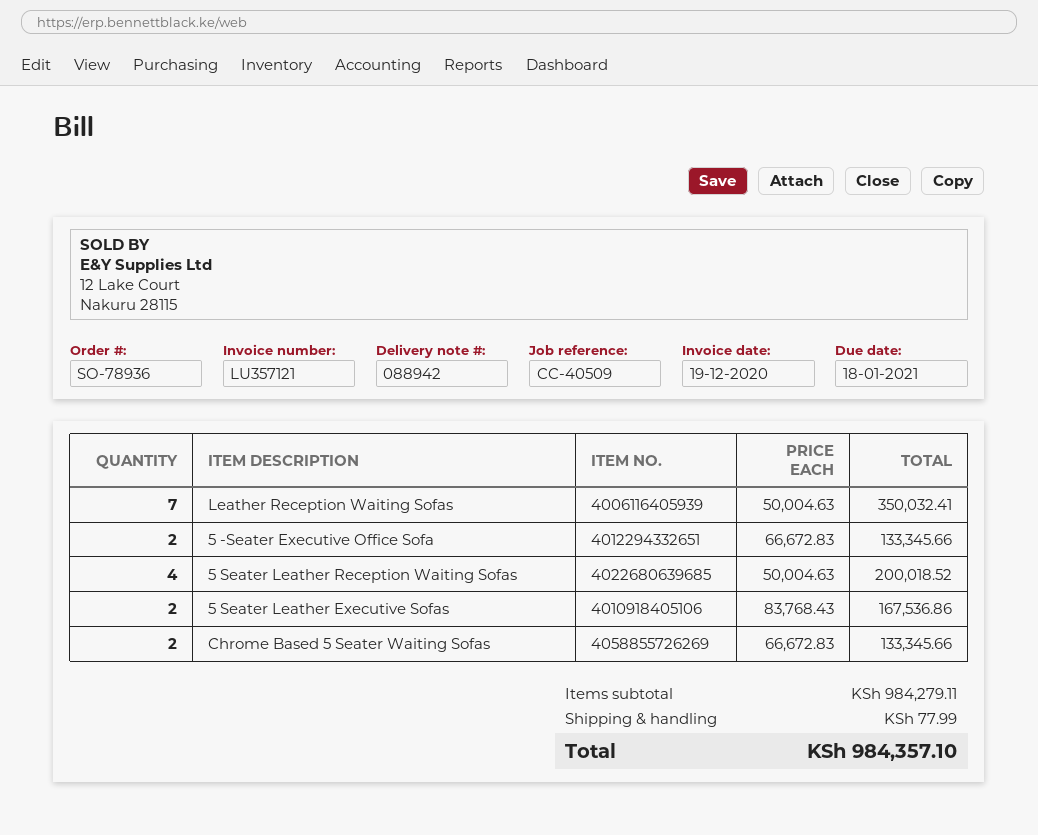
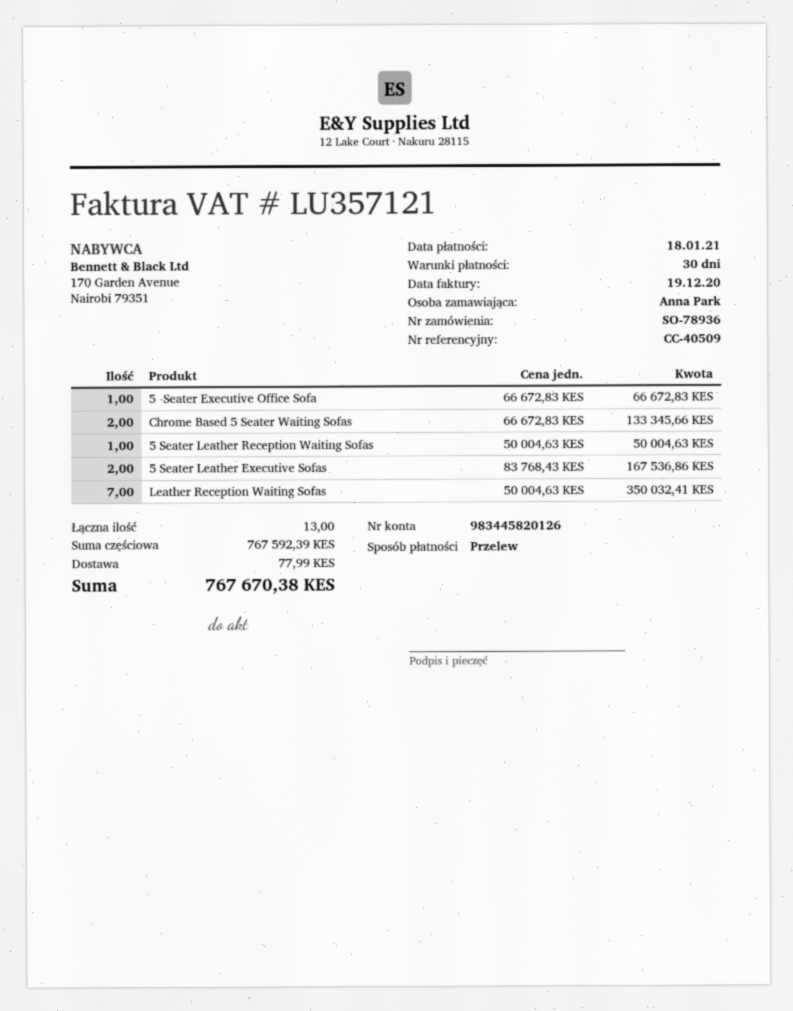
5 -Seater Executive Office Sofa: 2 x 66672.83 = 133345.66 -> 1 x 66672.83 = 66672.83
5 Seater Leather Reception Waiting Sofas: 4 x 50004.63 = 200018.52 -> 1 x 50004.63 = 50004.63
subtotal: 984279.11 -> 767592.39
total: 984357.10 -> 767670.38

